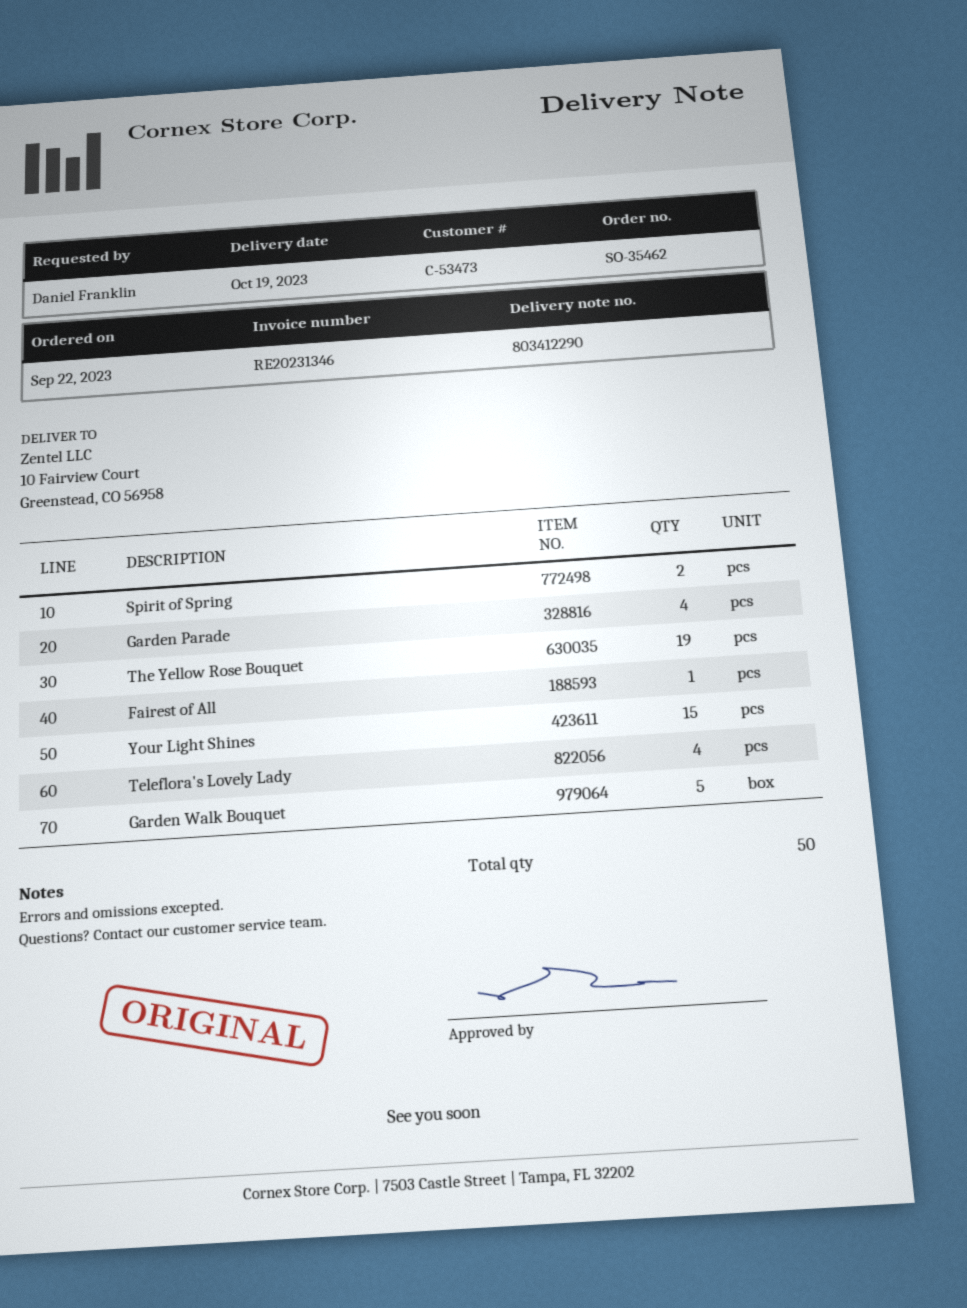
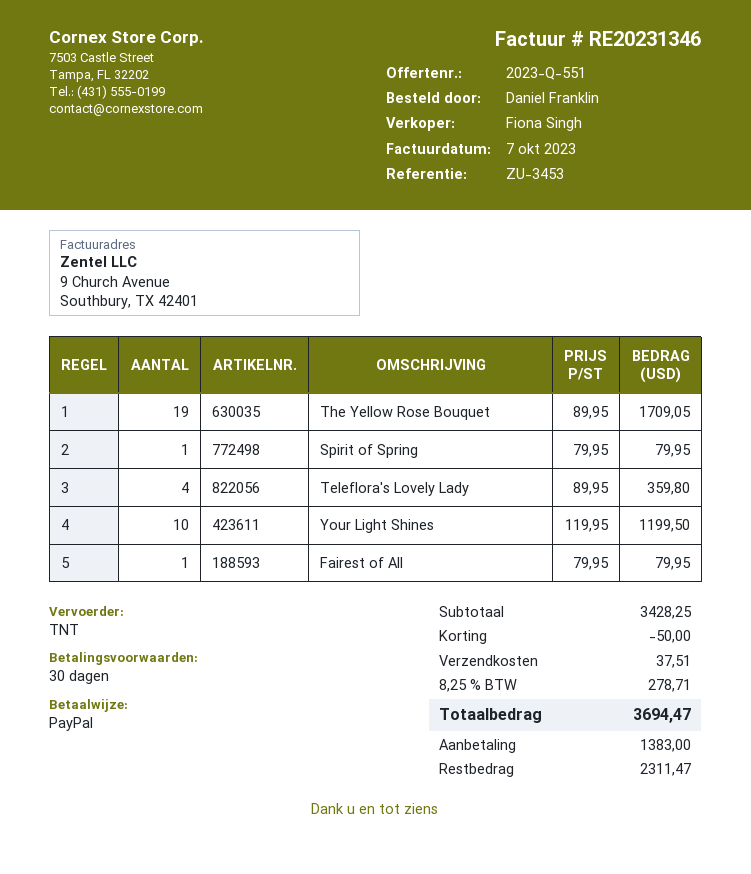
Spirit of Spring: 2 -> 1
Garden Parade: 4 -> none
Your Light Shines: 15 -> 10
Garden Walk Bouquet: 5 -> none

